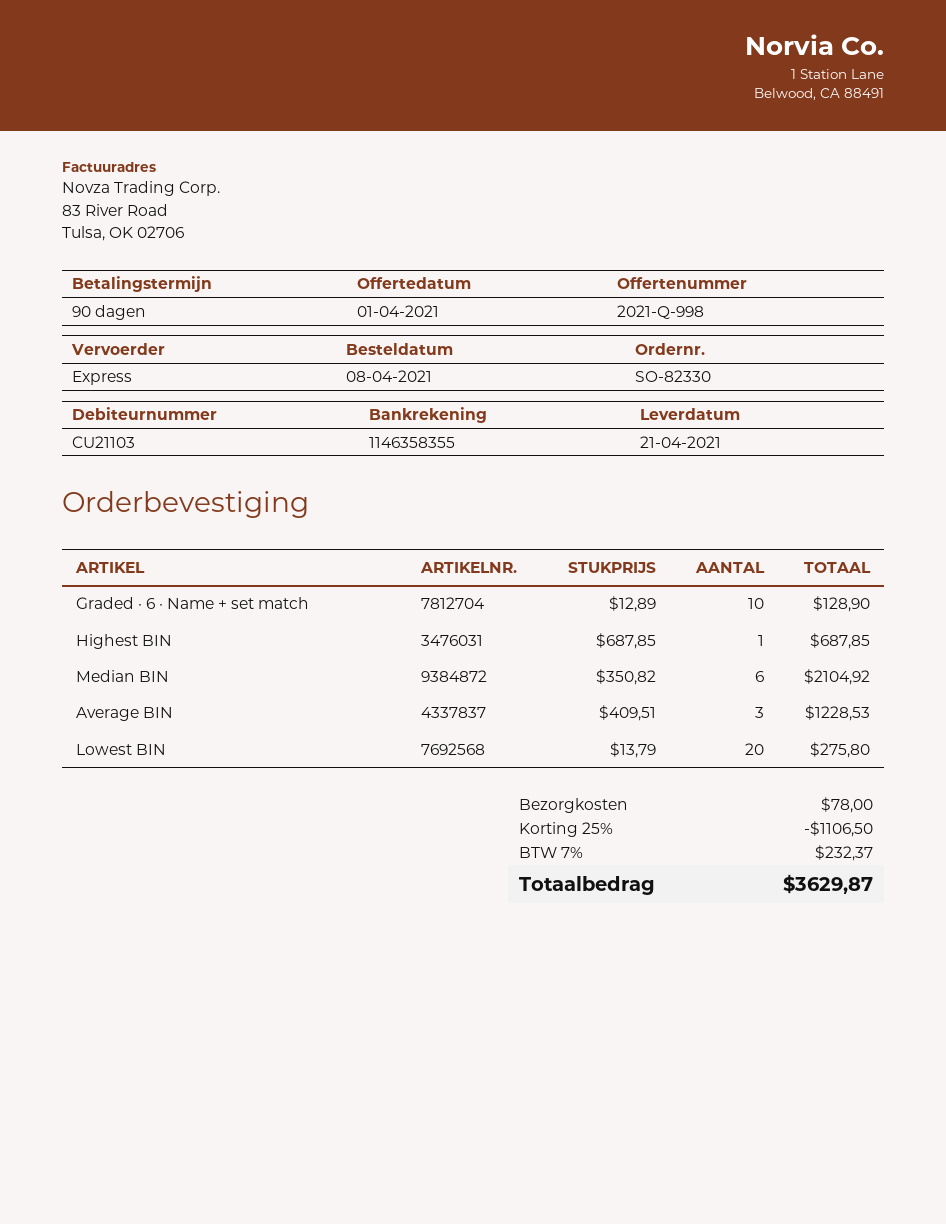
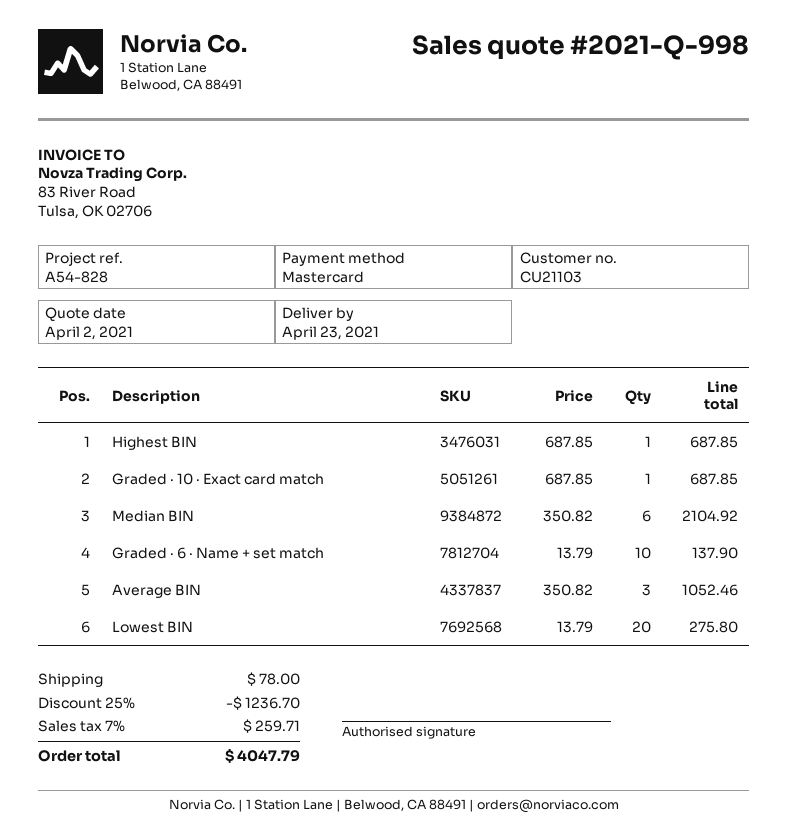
quote date: 2021-04-01 -> 2021-04-02
delivery date: 2021-04-21 -> 2021-04-23
Graded · 6 · Name + set match: 10 x 12.89 = 128.90 -> 10 x 13.79 = 137.90
Average BIN: 3 x 409.51 = 1228.53 -> 3 x 350.82 = 1052.46
Graded · 10 · Exact card match: none -> 1 x 687.85 = 687.85
discount: 25% = 1106.50 -> 25% = 1236.70
tax: 7% = 232.37 -> 7% = 259.71
total: 3629.87 -> 4047.79

